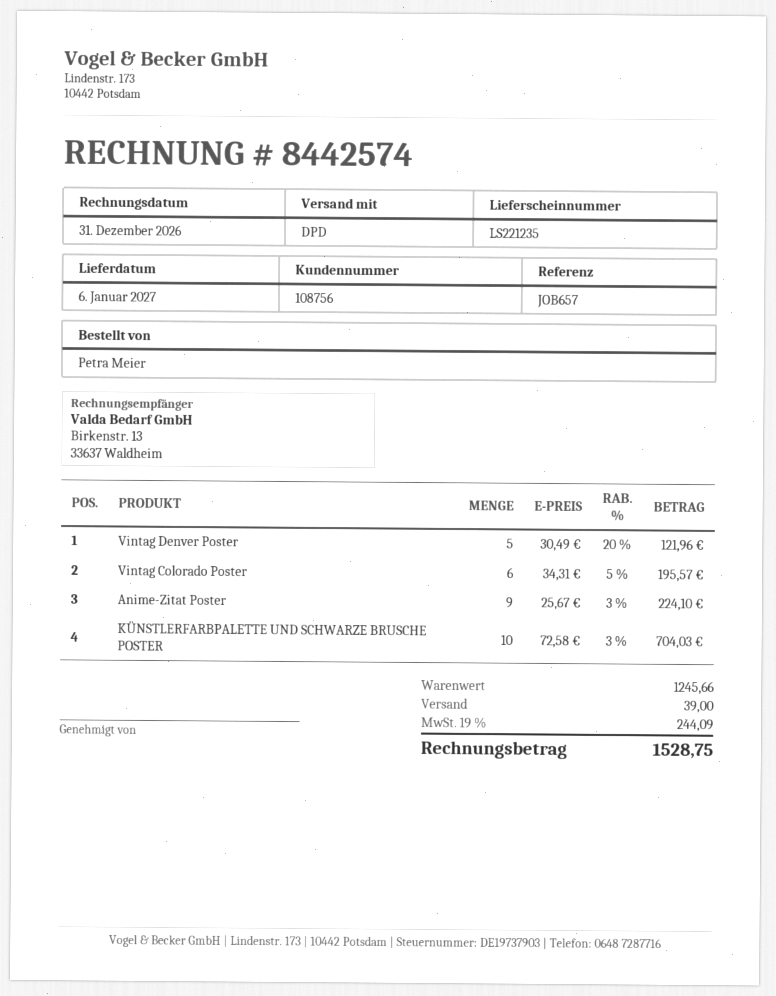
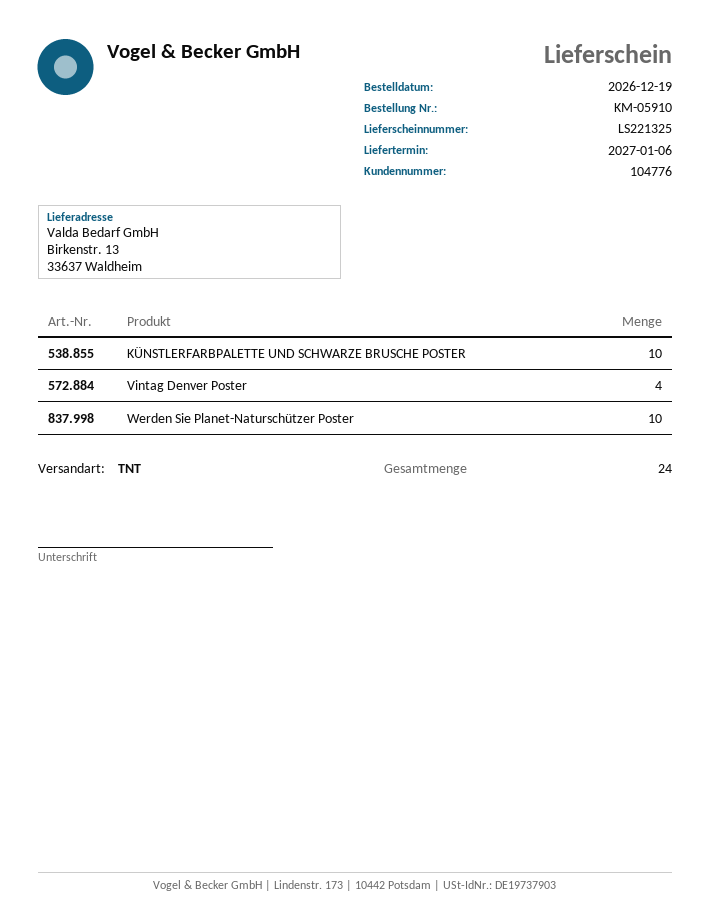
delivery note number: LS221235 -> LS221325
customer number: 108756 -> 104776
shipping method: DPD -> TNT
Vintag Denver Poster: 5 -> 4
Vintag Colorado Poster: 6 -> none
Anime-Zitat Poster: 9 -> none
Werden Sie Planet-Naturschützer Poster: none -> 10

